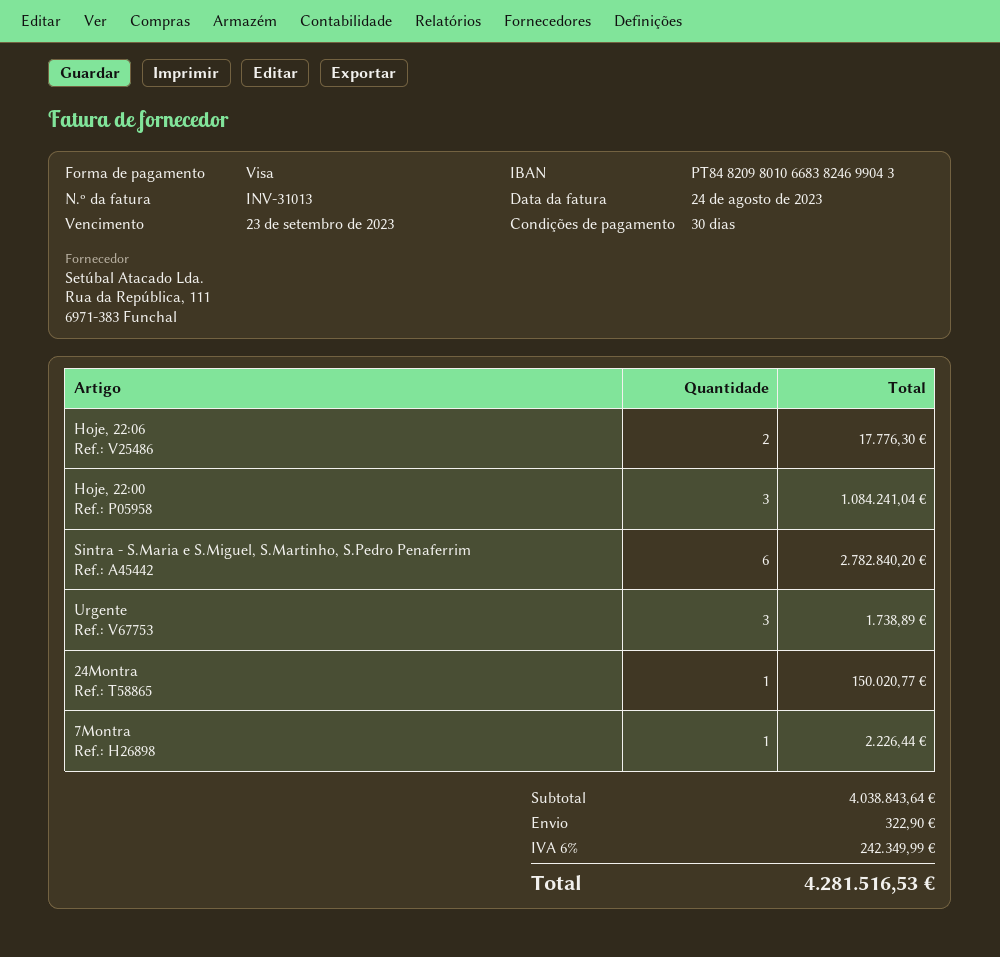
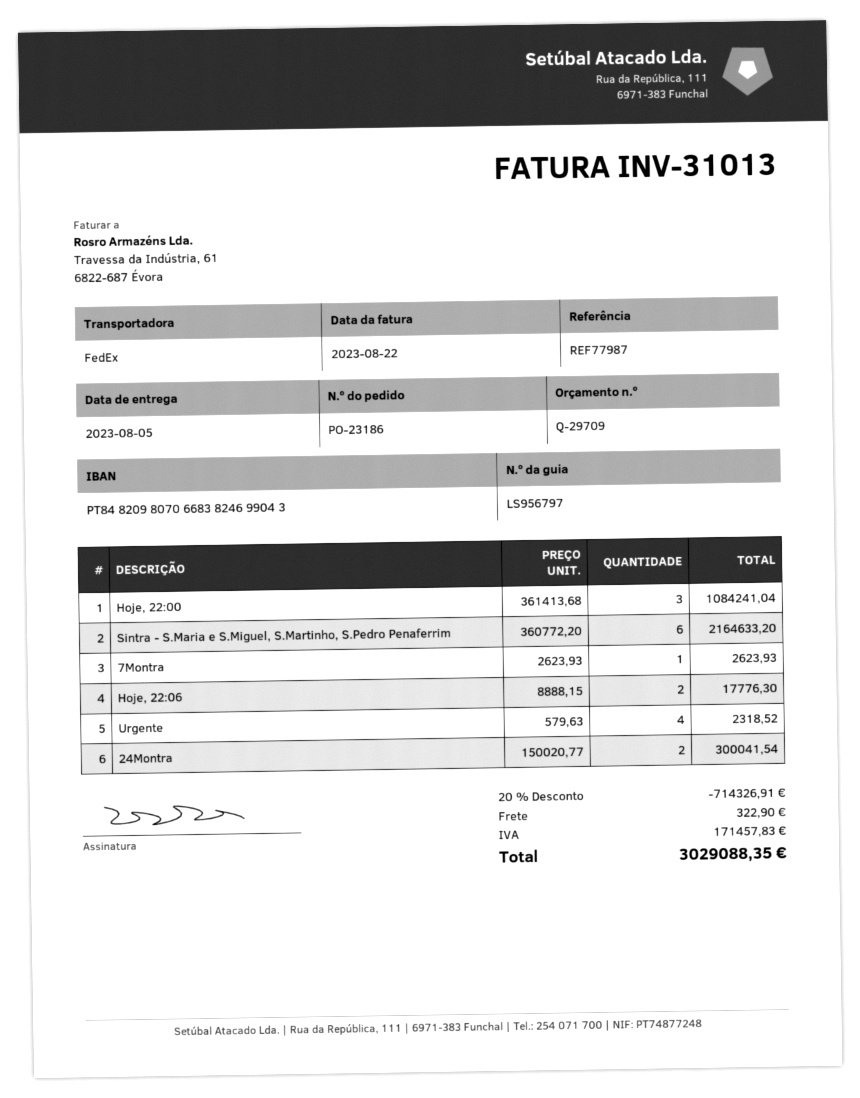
invoice date: 2023-08-24 -> 2023-08-22
bank account: PT84820980106683824699043 -> PT84820980706683824699043
Sintra - S.Maria e S.Miguel, S.Martinho, S.Pedro Penaferrim: 6 for 2782840.20 -> 6 for 2164633.20
Urgente: 3 for 1738.89 -> 4 for 2318.52
24Montra: 1 for 150020.77 -> 2 for 300041.54
7Montra: 1 for 2226.44 -> 1 for 2623.93
discount: none -> 20% = 714326.91
tax: 242349.99 -> 171457.83
total: 4281516.53 -> 3029088.35

